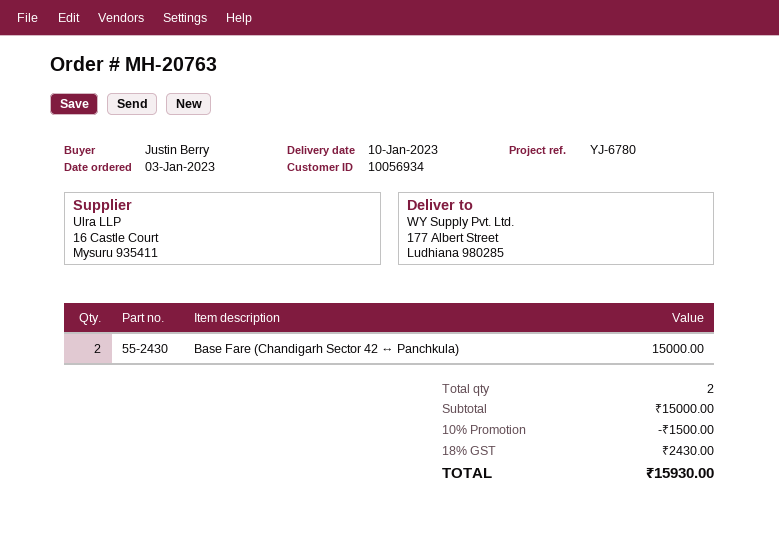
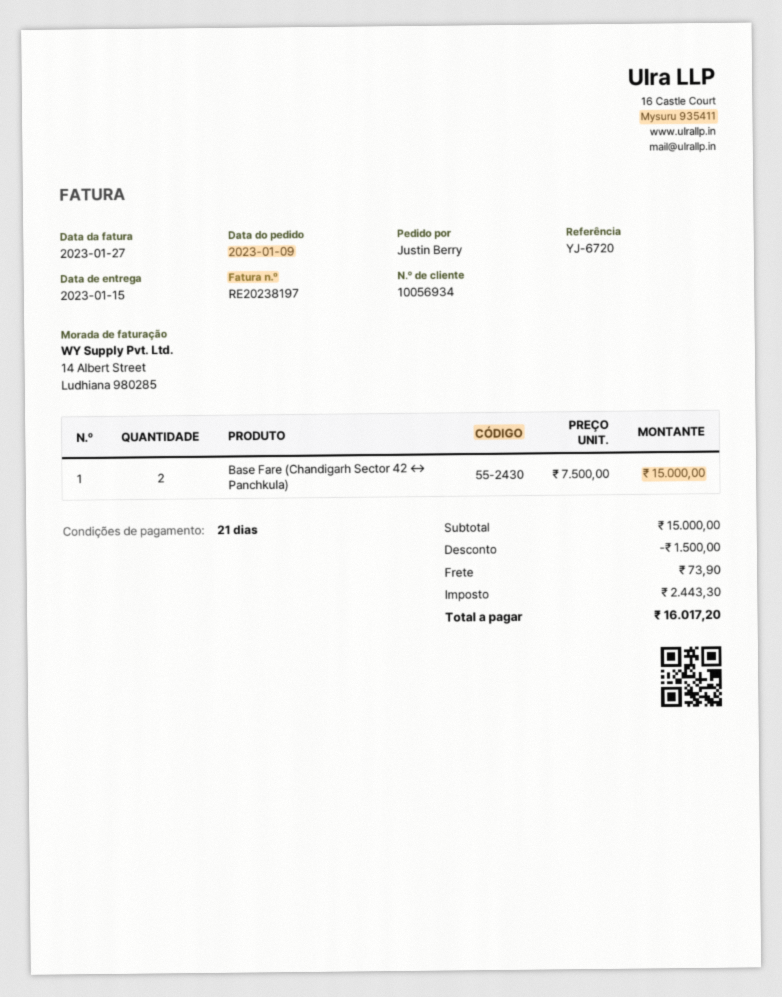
order date: 2023-01-03 -> 2023-01-09
delivery date: 2023-01-10 -> 2023-01-15
reference: YJ-6780 -> YJ-6720
shipping: none -> 73.90
tax: 2430.00 -> 2443.30
total: 15930.00 -> 16017.20

